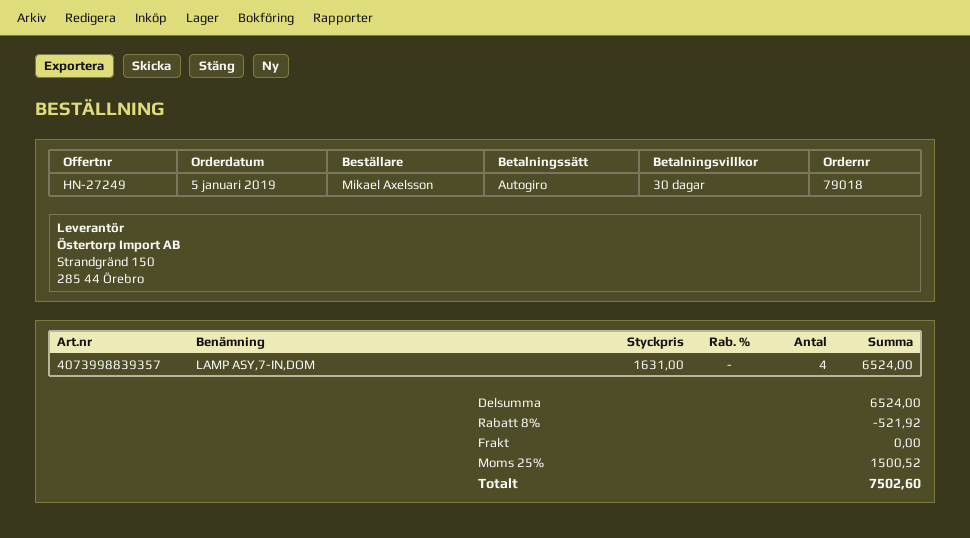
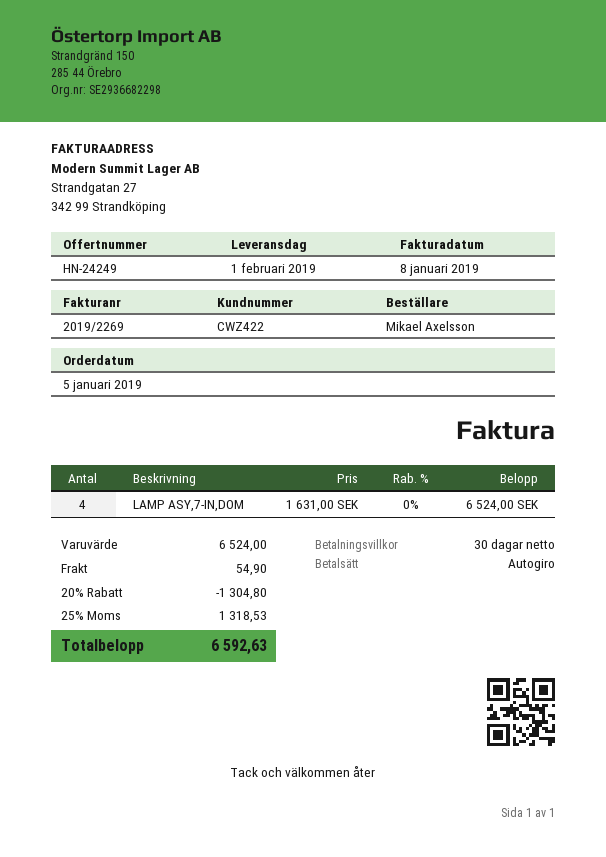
quote number: HN-27249 -> HN-24249
discount: 8% = 521.92 -> 20% = 1304.80
shipping: 0.00 -> 54.90
tax: 25% = 1500.52 -> 25% = 1318.53
total: 7502.60 -> 6592.63

